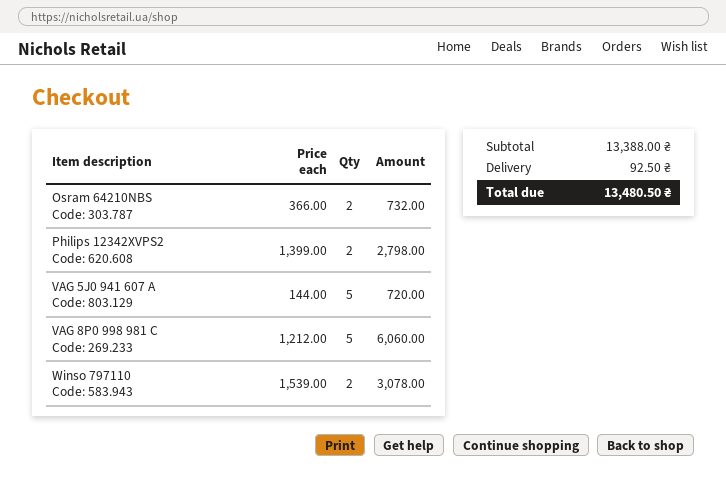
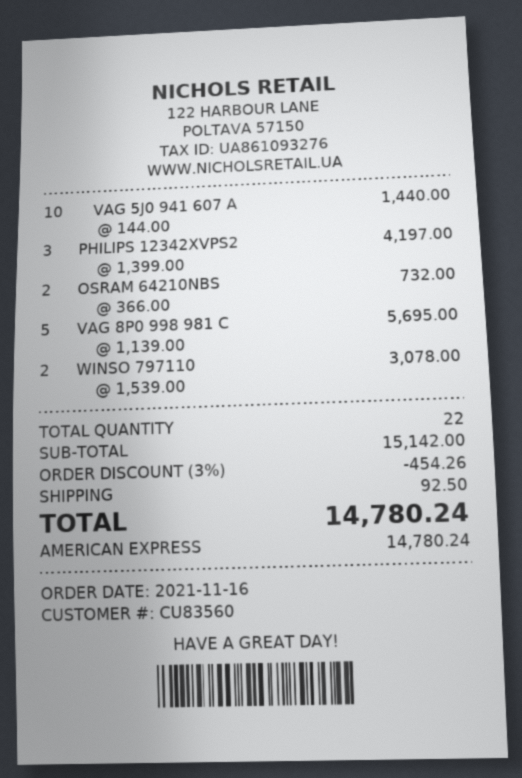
Philips 12342XVPS2: 2 x 1399.00 = 2798.00 -> 3 x 1399.00 = 4197.00
VAG 5J0 941 607 A: 5 x 144.00 = 720.00 -> 10 x 144.00 = 1440.00
VAG 8P0 998 981 C: 5 x 1212.00 = 6060.00 -> 5 x 1139.00 = 5695.00
subtotal: 13388.00 -> 15142.00
discount: none -> 3% = 454.26
total: 13480.50 -> 14780.24

